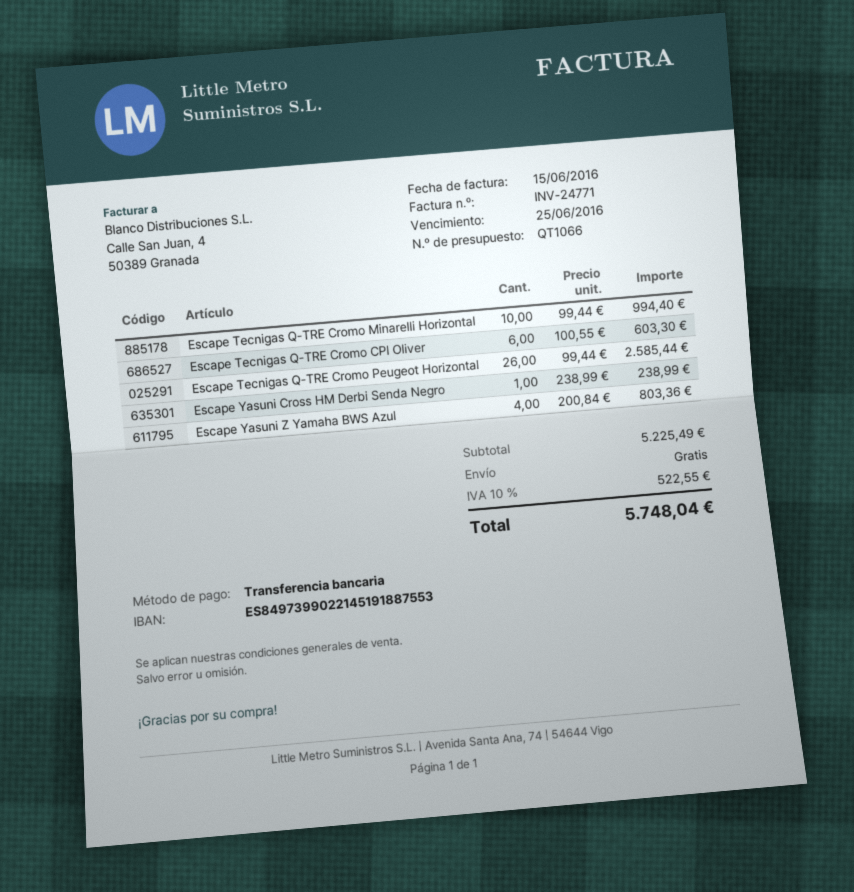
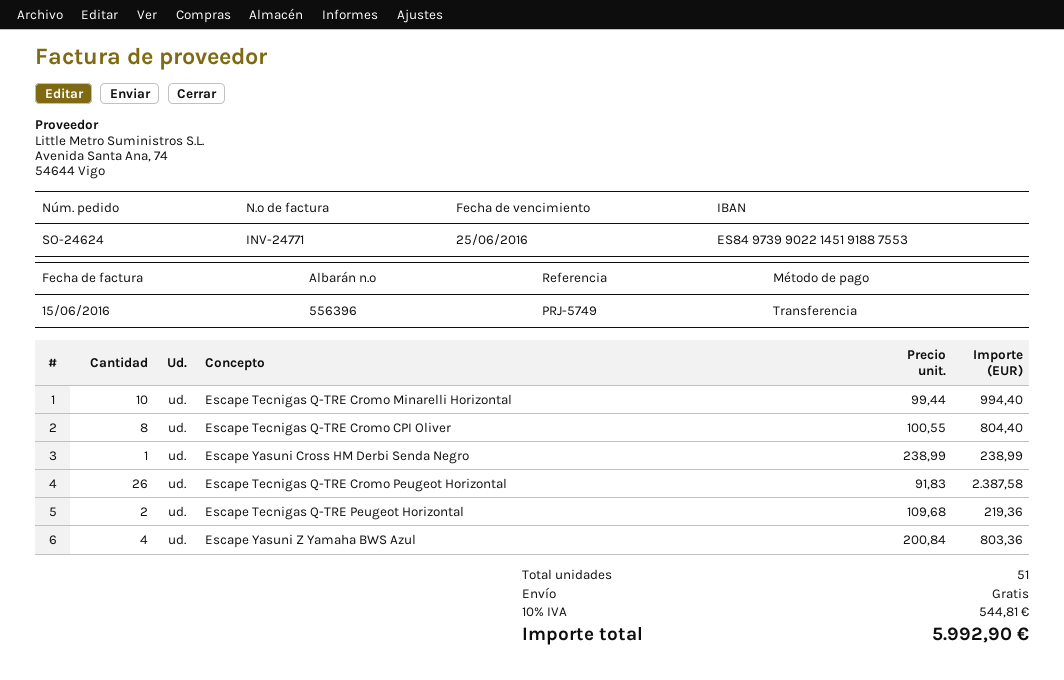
Escape Tecnigas Q-TRE Cromo CPI Oliver: 6 x 100.55 = 603.30 -> 8 x 100.55 = 804.40
Escape Tecnigas Q-TRE Cromo Peugeot Horizontal: 26 x 99.44 = 2585.44 -> 26 x 91.83 = 2387.58
Escape Tecnigas Q-TRE Peugeot Horizontal: none -> 2 x 109.68 = 219.36
tax: 10% = 522.55 -> 10% = 544.81
total: 5748.04 -> 5992.90

